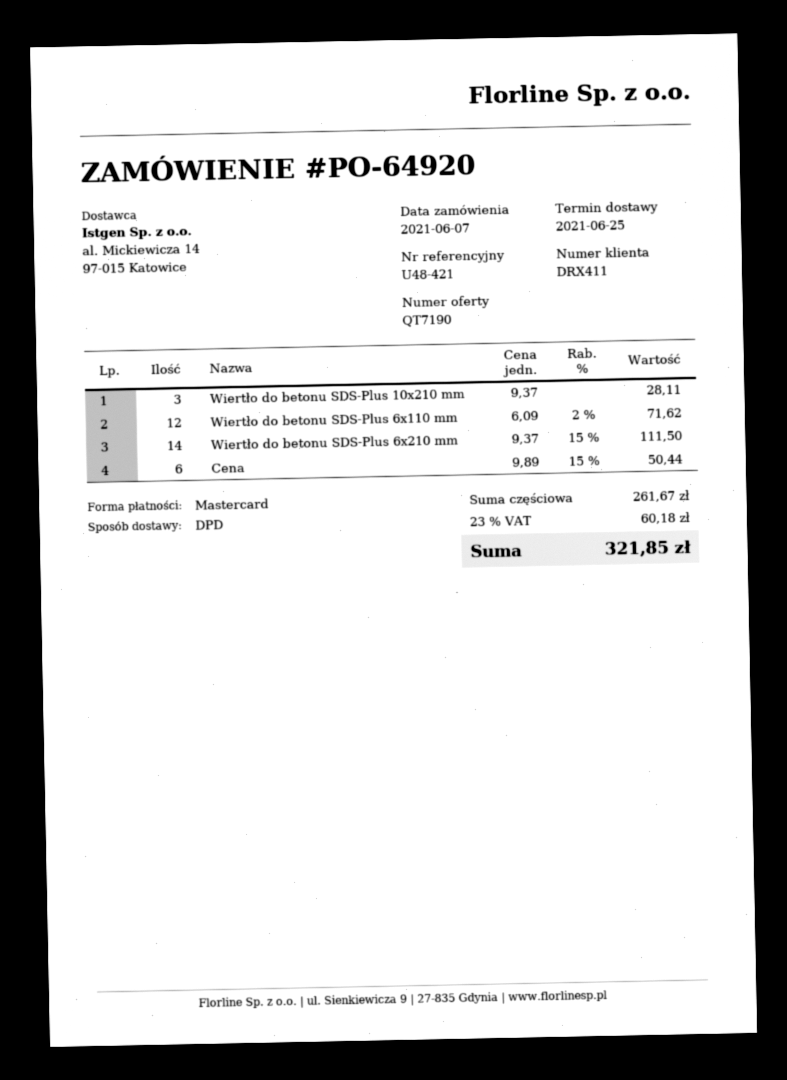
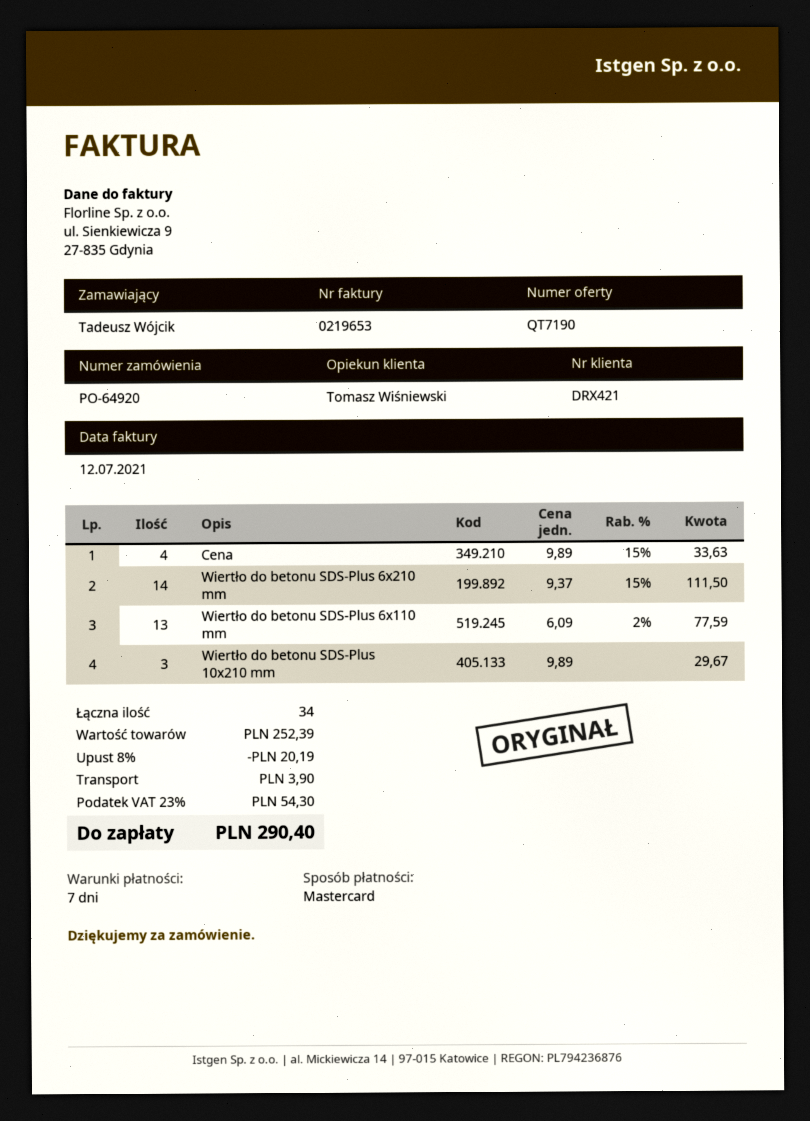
customer number: DRX411 -> DRX421
Wiertło do betonu SDS-Plus 10x210 mm: 3 x 9.37 = 28.11 -> 3 x 9.89 = 29.67
Wiertło do betonu SDS-Plus 6x110 mm: 12 x 6.09 - 2% = 71.62 -> 13 x 6.09 - 2% = 77.59
Cena: 6 x 9.89 - 15% = 50.44 -> 4 x 9.89 - 15% = 33.63
subtotal: 261.67 -> 252.39
discount: none -> 8% = 20.19
shipping: none -> 3.90
tax: 23% = 60.18 -> 23% = 54.30
total: 321.85 -> 290.40

